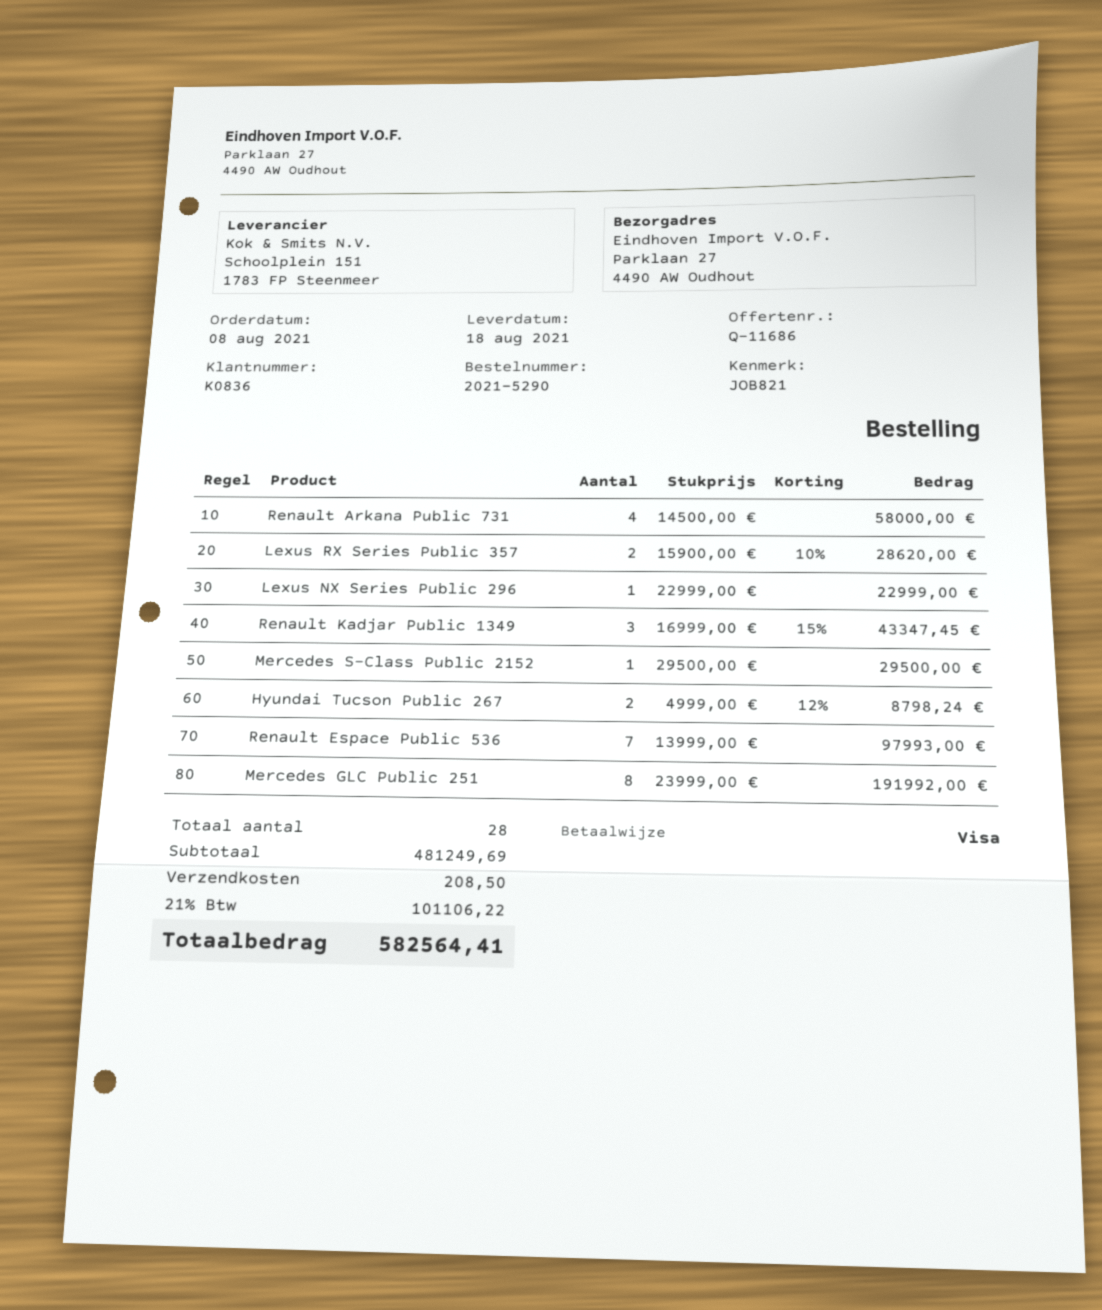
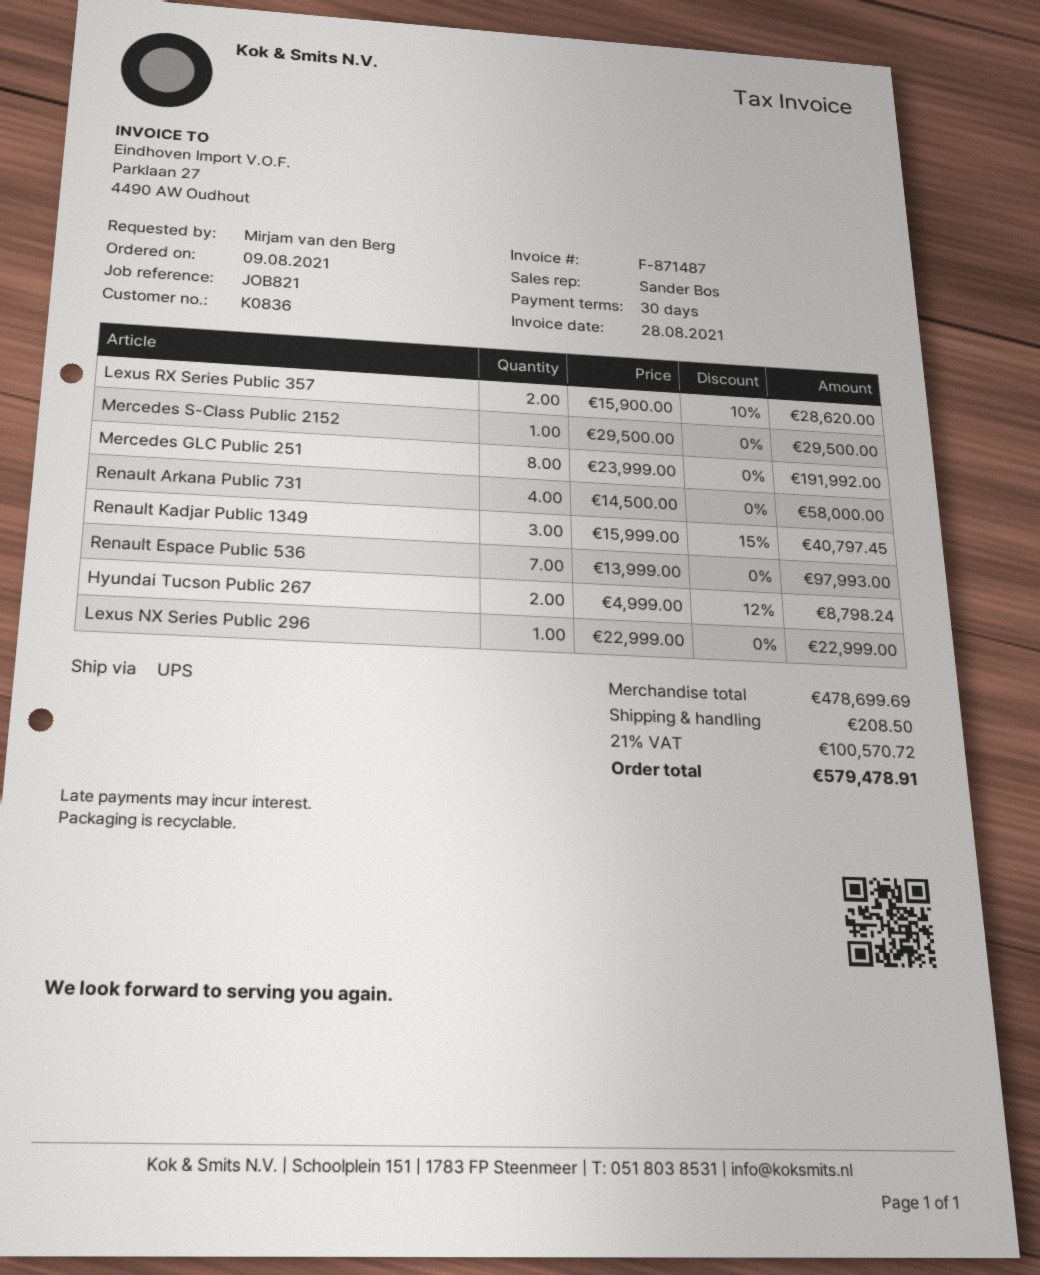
order date: 2021-08-08 -> 2021-08-09
Renault Kadjar Public 1349: 3 x 16999.00 - 15% = 43347.45 -> 3 x 15999.00 - 15% = 40797.45
subtotal: 481249.69 -> 478699.69
tax: 21% = 101106.22 -> 21% = 100570.72
total: 582564.41 -> 579478.91

